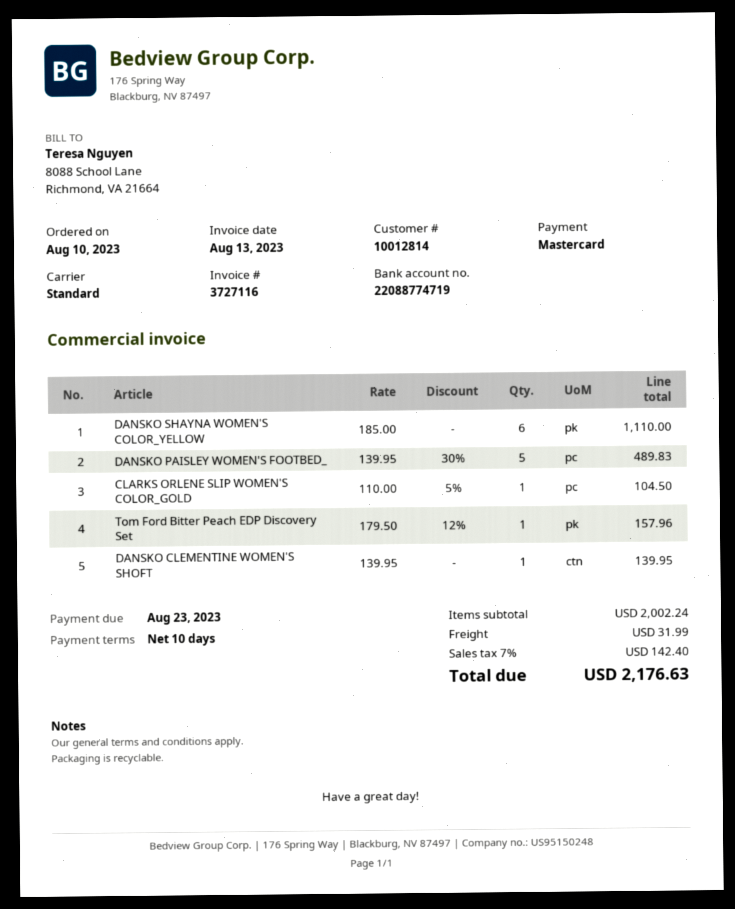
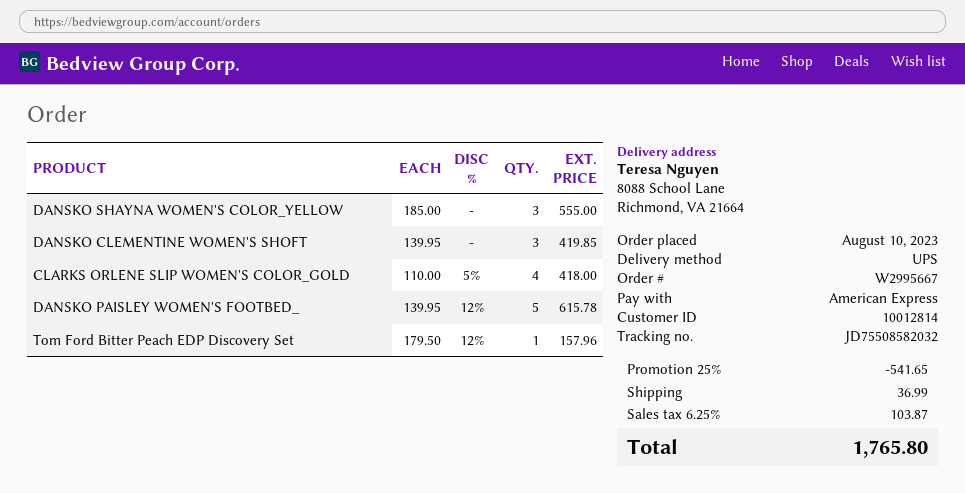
payment method: Mastercard -> American Express
shipping method: standard -> UPS
DANSKO SHAYNA WOMEN'S COLOR_YELLOW: 6 x 185.00 = 1110.00 -> 3 x 185.00 = 555.00
DANSKO PAISLEY WOMEN'S FOOTBED_: 5 x 139.95 - 30% = 489.83 -> 5 x 139.95 - 12% = 615.78
CLARKS ORLENE SLIP WOMEN'S COLOR_GOLD: 1 x 110.00 - 5% = 104.50 -> 4 x 110.00 - 5% = 418.00
DANSKO CLEMENTINE WOMEN'S SHOFT: 1 x 139.95 = 139.95 -> 3 x 139.95 = 419.85
discount: none -> 25% = 541.65
shipping: 31.99 -> 36.99
tax: 7% = 142.40 -> 6.25% = 103.87
total: 2176.63 -> 1765.80

